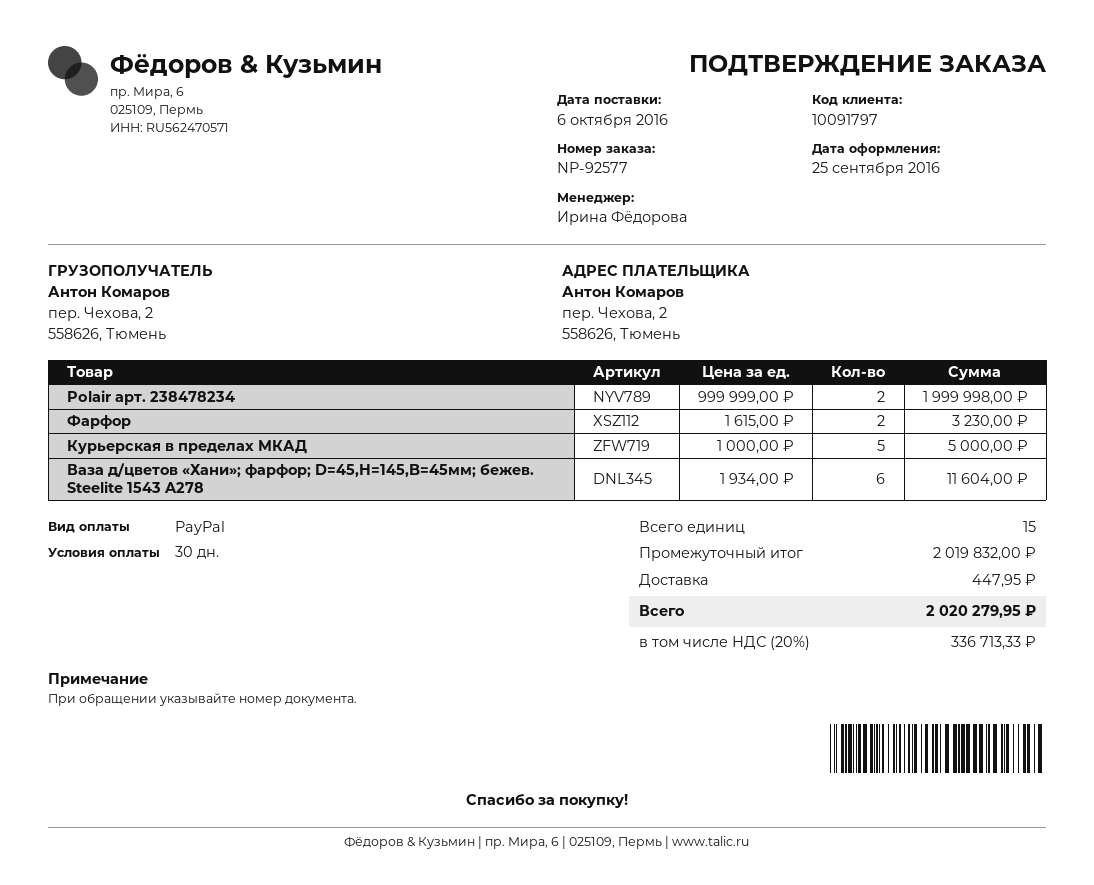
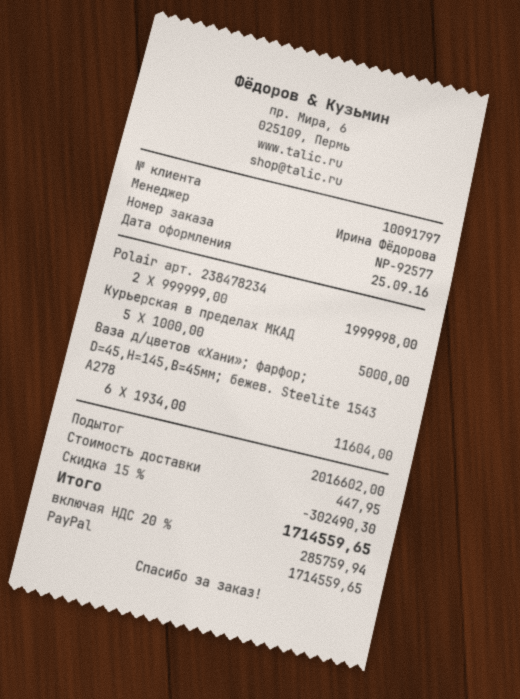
Фарфор: 2 x 1615.00 = 3230.00 -> none
subtotal: 2019832.00 -> 2016602.00
discount: none -> 15% = 302490.30
tax: 20% = 336713.33 -> 20% = 285759.94
total: 2020279.95 -> 1714559.65

